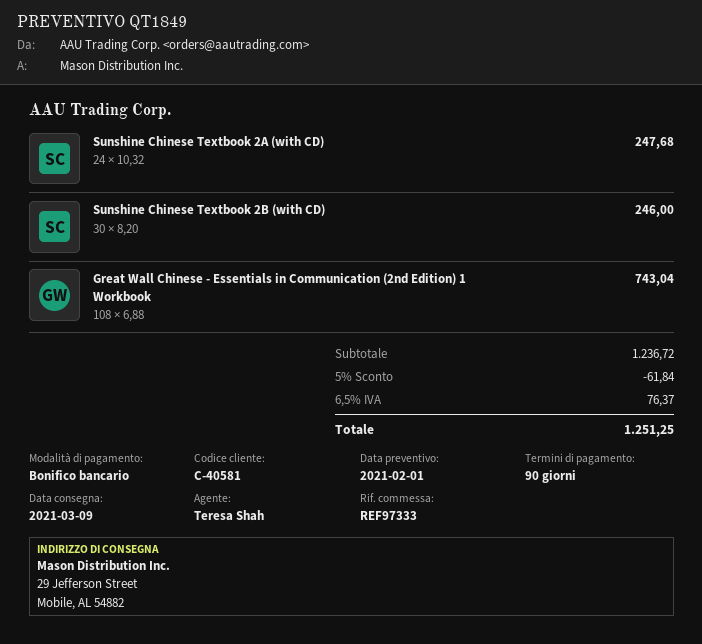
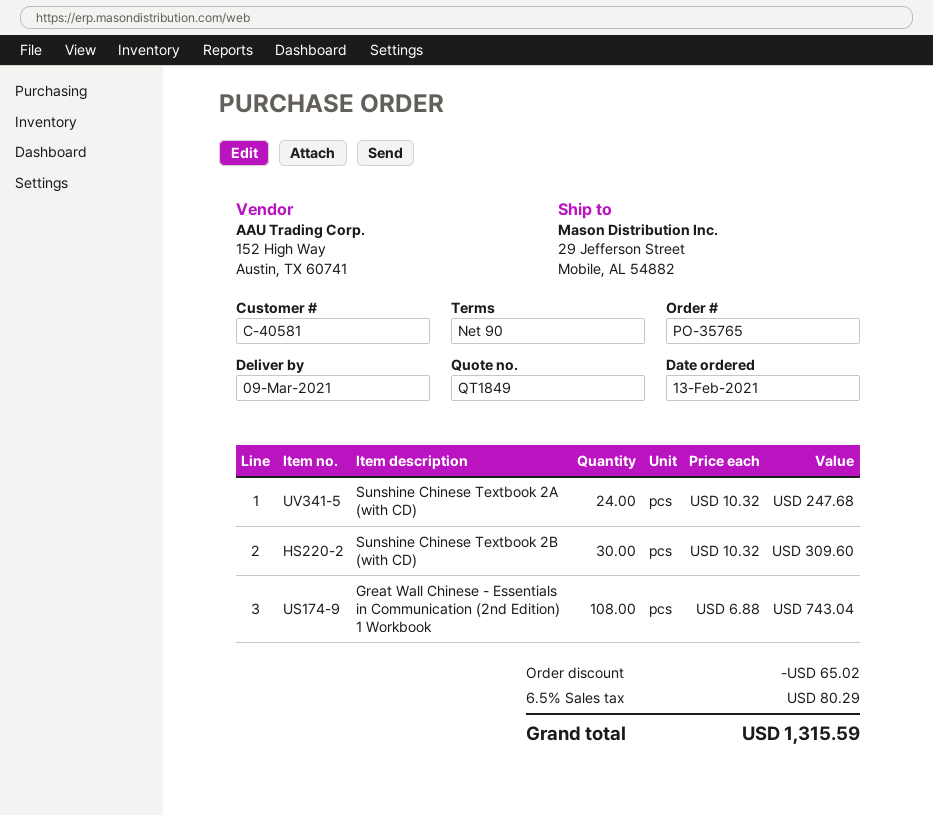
Sunshine Chinese Textbook 2B (with CD): 30 x 8.20 = 246.00 -> 30 x 10.32 = 309.60
discount: 61.84 -> 65.02
tax: 6.5% = 76.37 -> 6.5% = 80.29
total: 1251.25 -> 1315.59

